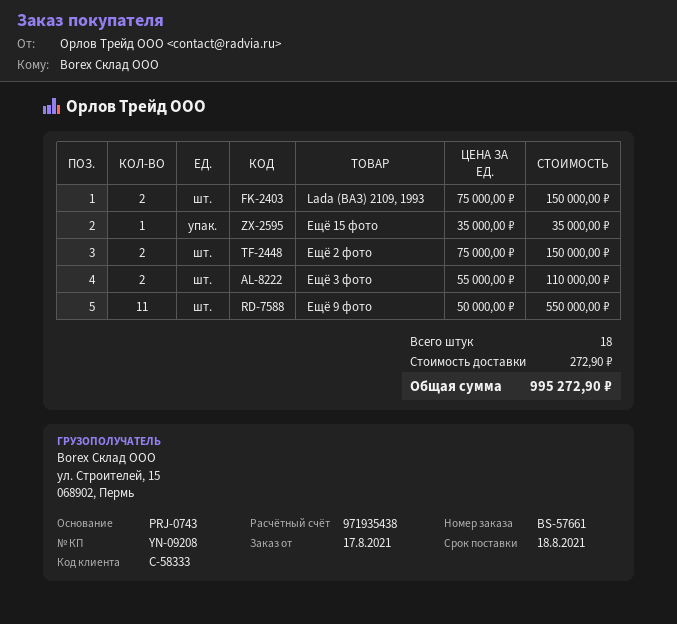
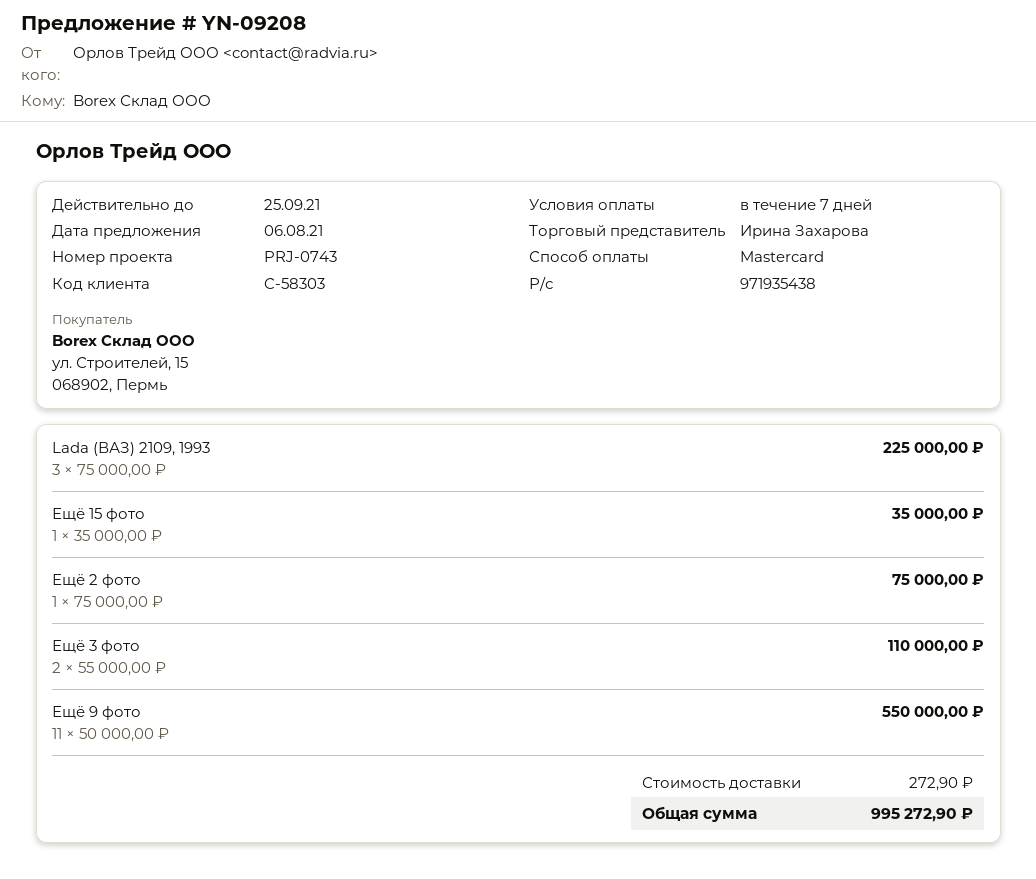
customer number: C-58333 -> C-58303
Lada (ВАЗ) 2109, 1993: 2 x 75000.00 = 150000.00 -> 3 x 75000.00 = 225000.00
Ещё 2 фото: 2 x 75000.00 = 150000.00 -> 1 x 75000.00 = 75000.00

